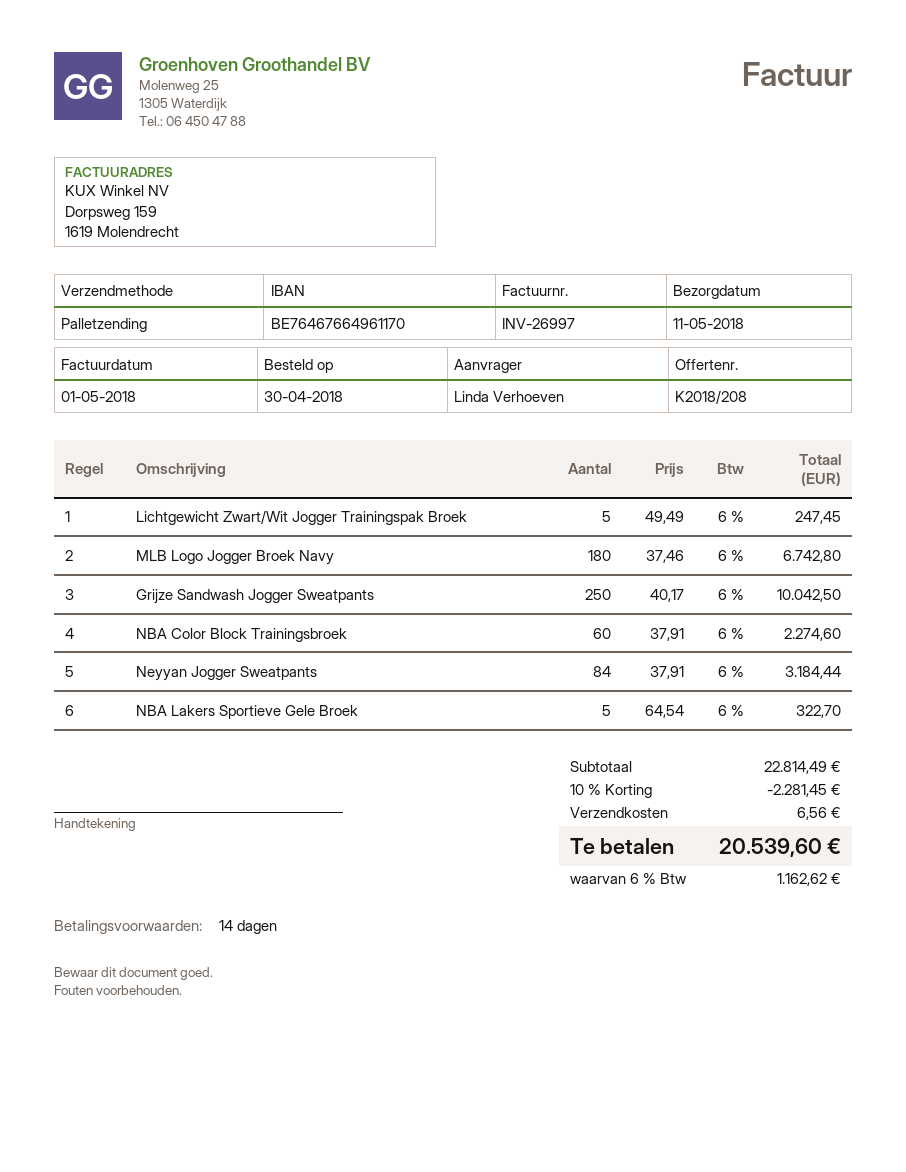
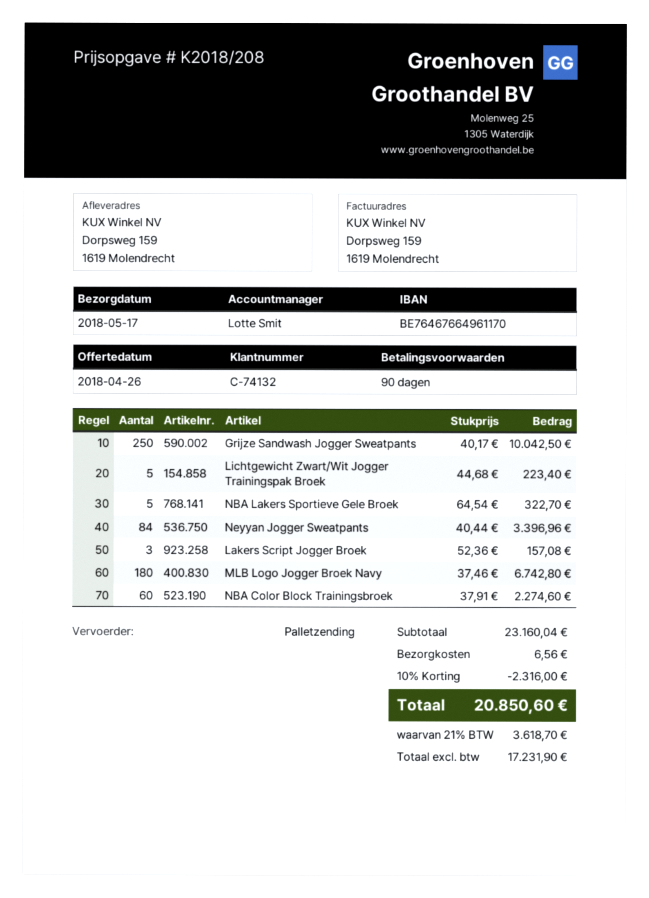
delivery date: 2018-05-11 -> 2018-05-17
payment terms: 14 days -> 90 days
Lichtgewicht Zwart/Wit Jogger Trainingspak Broek: 5 x 49.49 = 247.45 -> 5 x 44.68 = 223.40
Neyyan Jogger Sweatpants: 84 x 37.91 = 3184.44 -> 84 x 40.44 = 3396.96
Lakers Script Jogger Broek: none -> 3 x 52.36 = 157.08
subtotal: 22814.49 -> 23160.04
discount: 10% = 2281.45 -> 10% = 2316.00
tax: 6% = 1162.62 -> 21% = 3618.70
total: 20539.60 -> 20850.60

